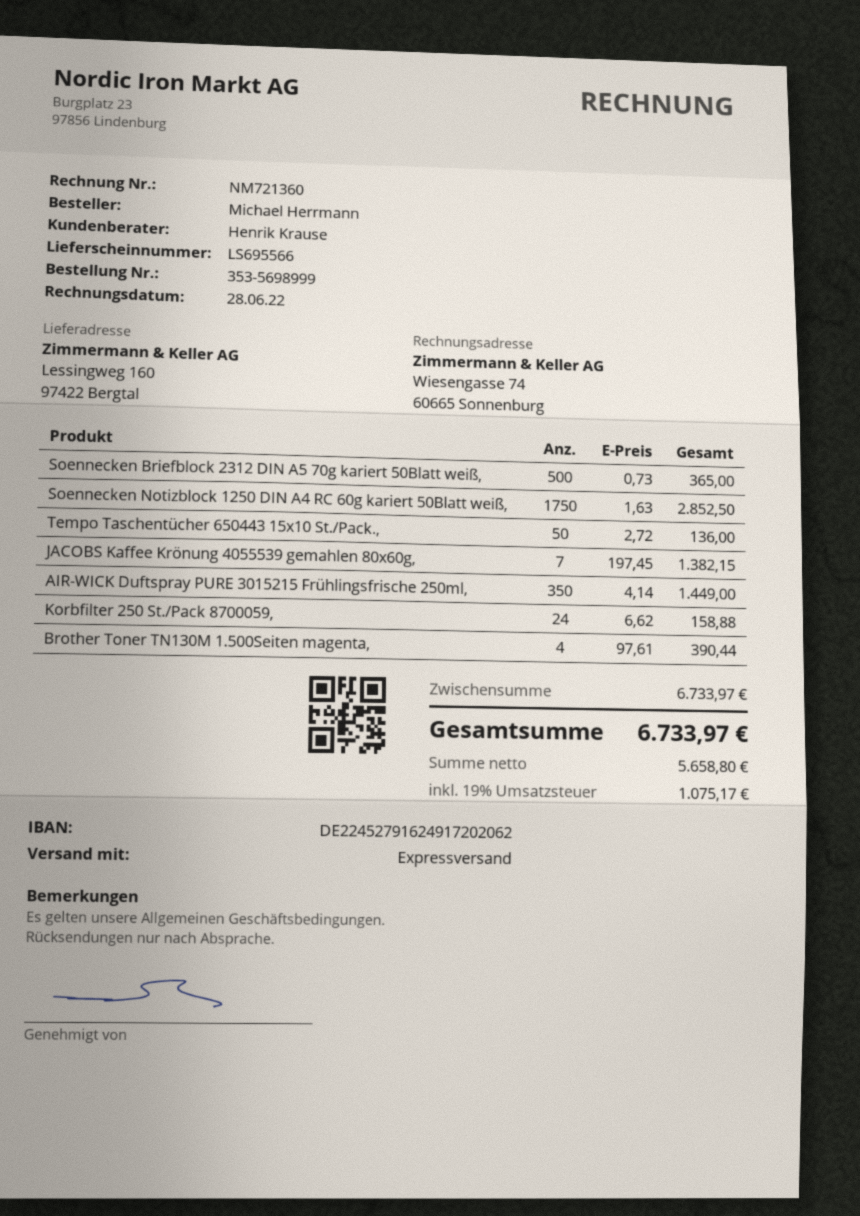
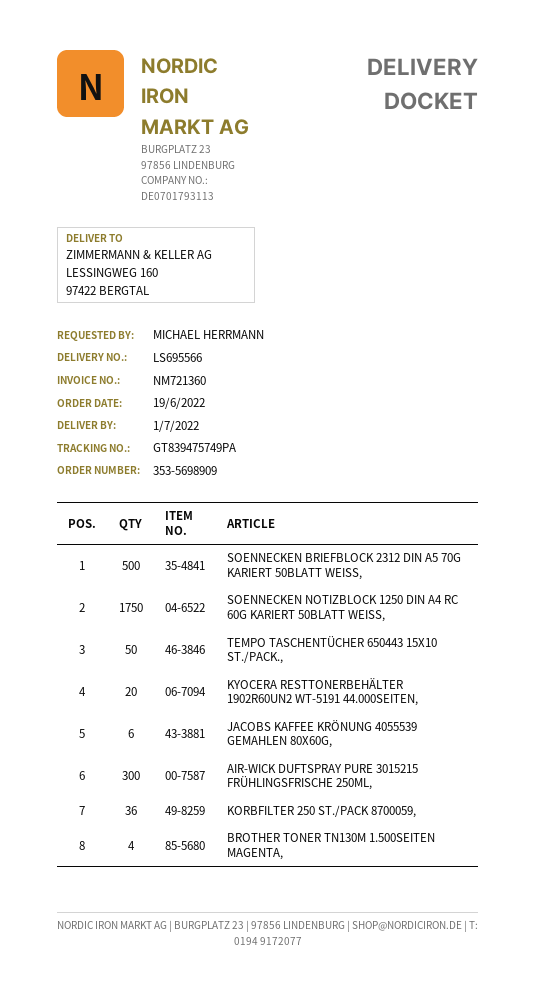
order number: 353-5698999 -> 353-5698909
JACOBS Kaffee Krönung 4055539 gemahlen 80x60g,: 7 -> 6
AIR-WICK Duftspray PURE 3015215 Frühlingsfrische 250ml,: 350 -> 300
Korbfilter 250 St./Pack 8700059,: 24 -> 36
KYOCERA RESTTONERBEHÄLTER 1902R60UN2 WT-5191 44.000SEITEN,: none -> 20

